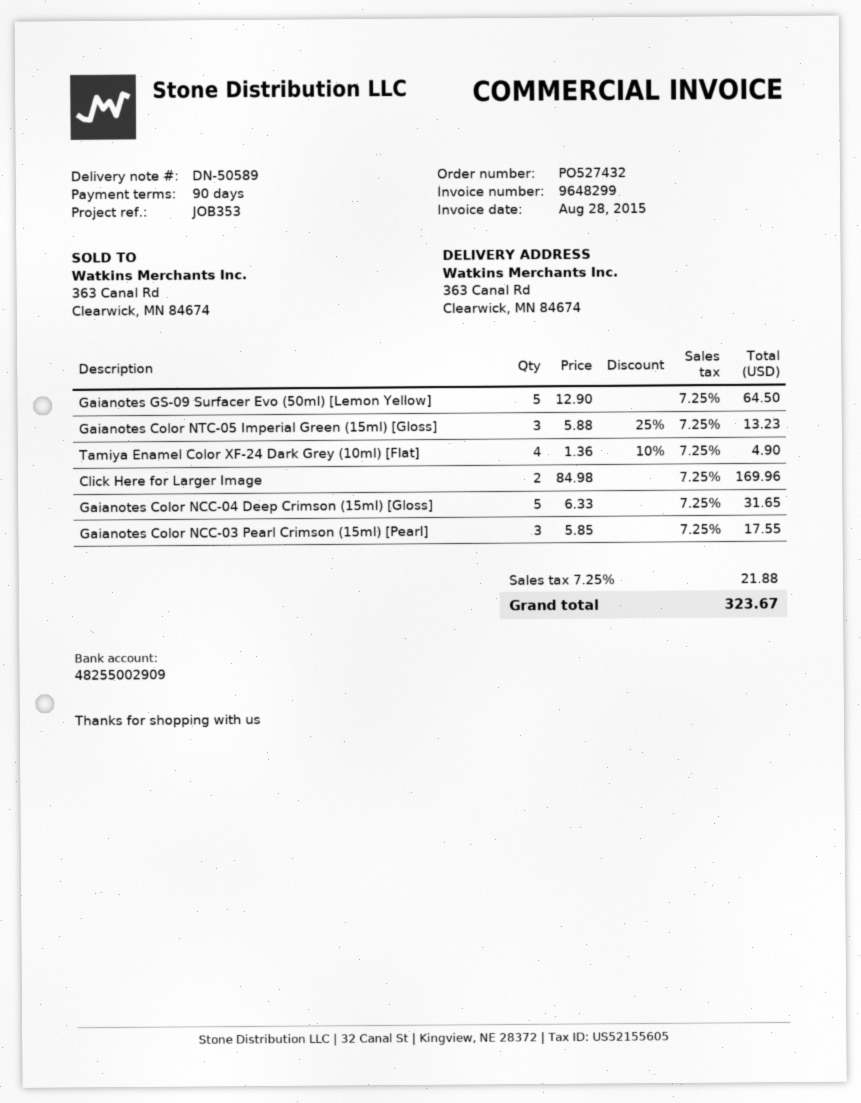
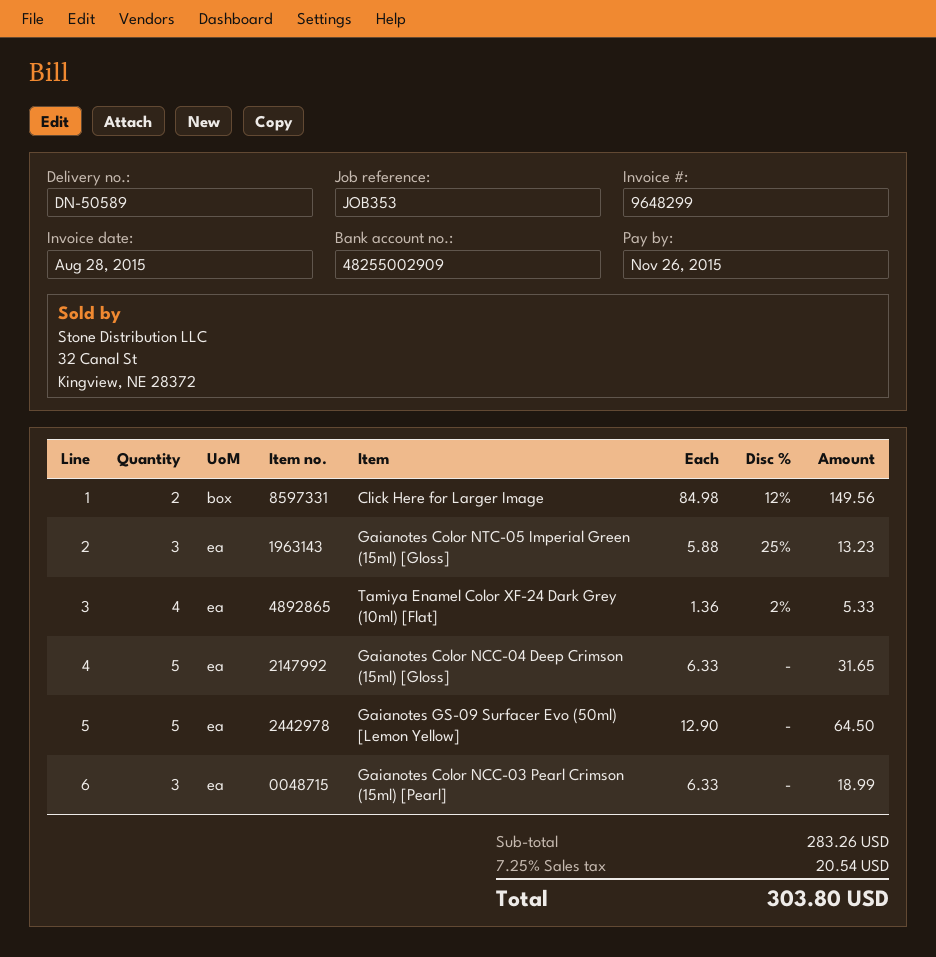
Tamiya Enamel Color XF-24 Dark Grey (10ml) [Flat]: 4 x 1.36 - 10% = 4.90 -> 4 x 1.36 - 2% = 5.33
Click Here for Larger Image: 2 x 84.98 = 169.96 -> 2 x 84.98 - 12% = 149.56
Gaianotes Color NCC-03 Pearl Crimson (15ml) [Pearl]: 3 x 5.85 = 17.55 -> 3 x 6.33 = 18.99
tax: 7.25% = 21.88 -> 7.25% = 20.54
total: 323.67 -> 303.80

